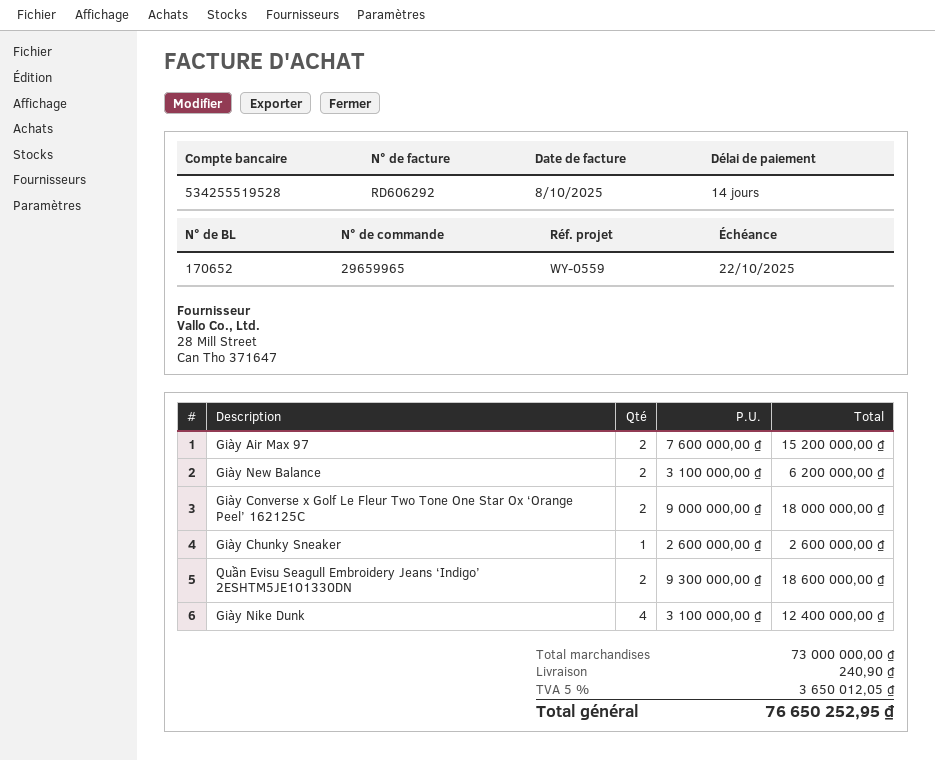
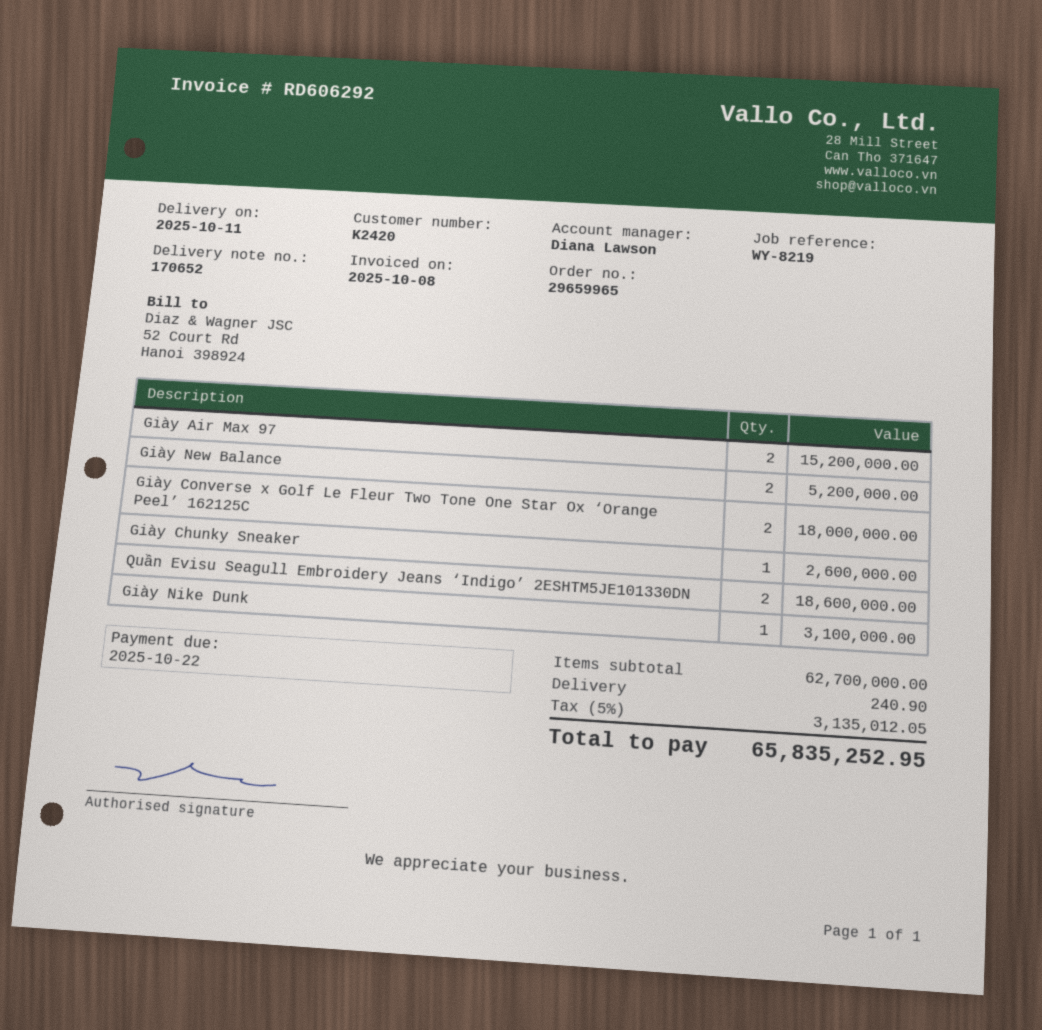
reference: WY-0559 -> WY-8219
Giày New Balance: 2 for 6200000.00 -> 2 for 5200000.00
Giày Nike Dunk: 4 for 12400000.00 -> 1 for 3100000.00
subtotal: 73000000.00 -> 62700000.00
tax: 5% = 3650012.05 -> 5% = 3135012.05
total: 76650252.95 -> 65835252.95

